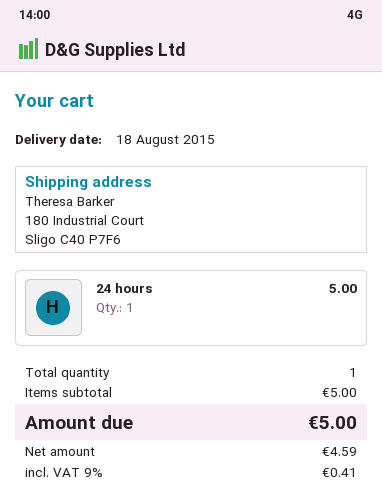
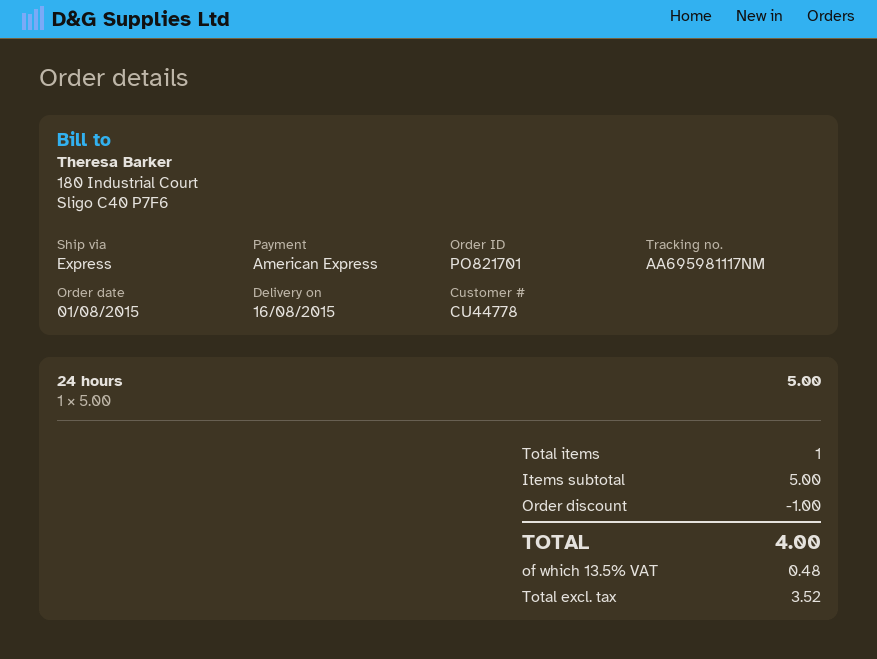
delivery date: 2015-08-18 -> 2015-08-16
discount: none -> 1.00
net: 4.59 -> 3.52
tax: 9% = 0.41 -> 13.5% = 0.48
total: 5.00 -> 4.00

